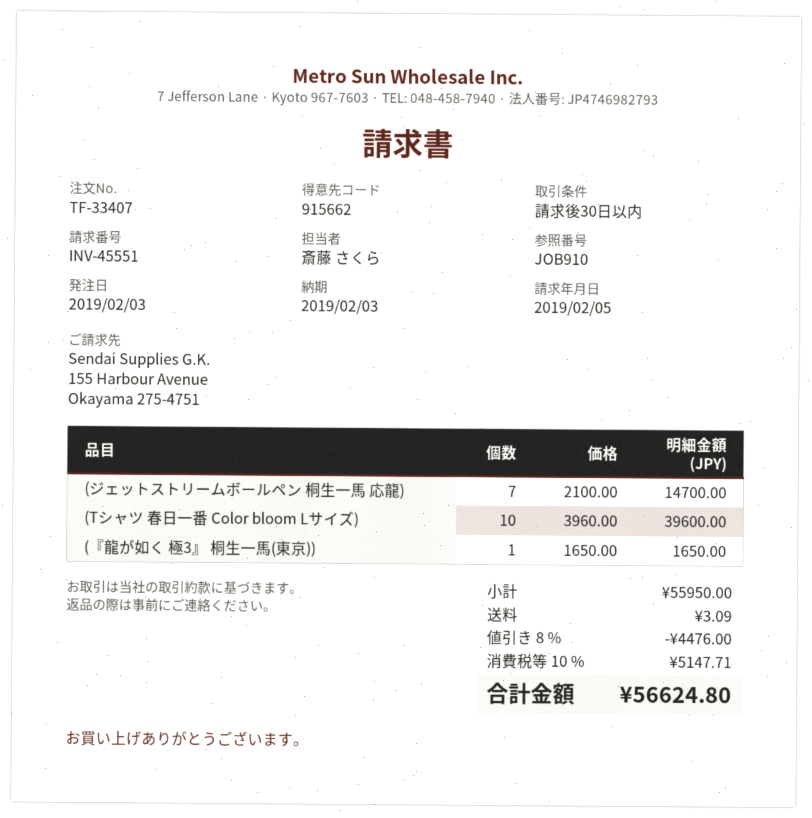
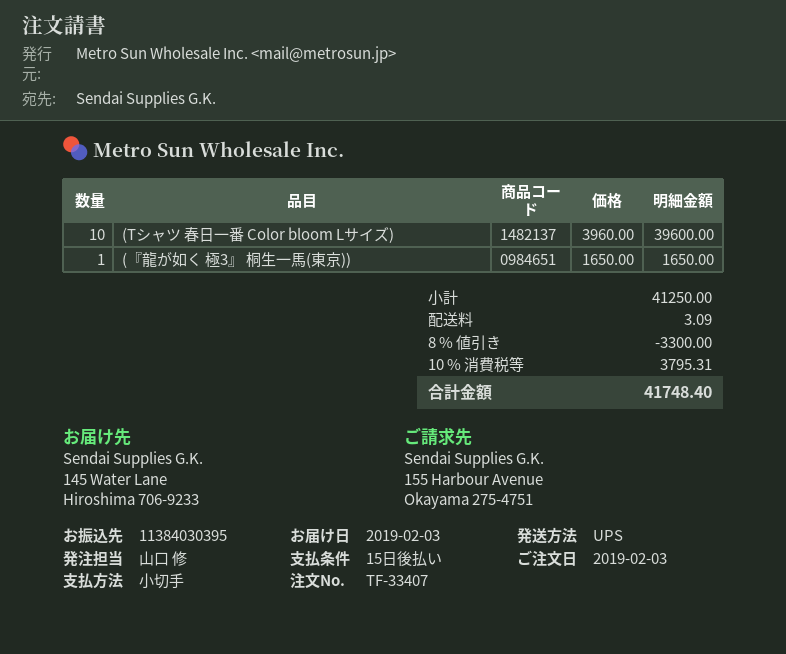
payment terms: 30 days -> 15 days
(ジェットストリームボールペン 桐生一馬 応龍): 7 x 2100.00 = 14700.00 -> none
subtotal: 55950.00 -> 41250.00
discount: 8% = 4476.00 -> 8% = 3300.00
tax: 10% = 5147.71 -> 10% = 3795.31
total: 56624.80 -> 41748.40

